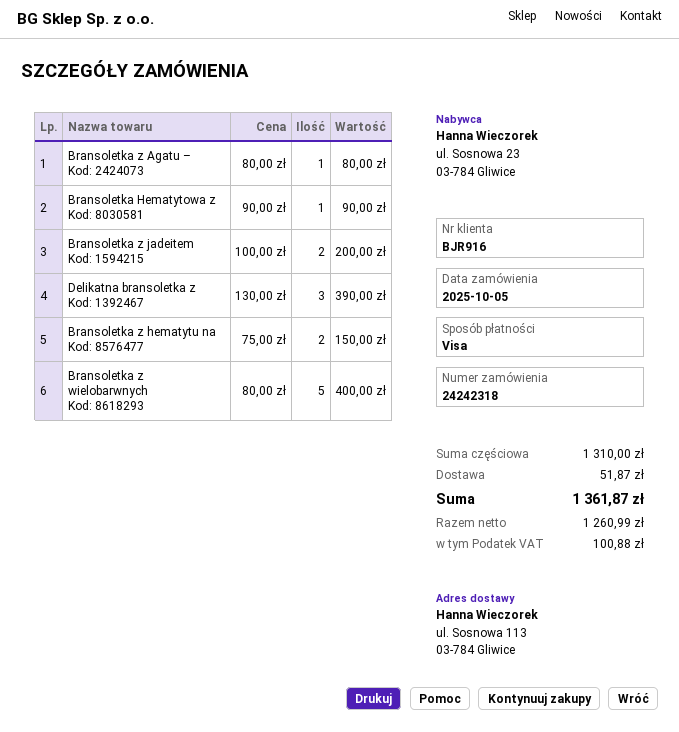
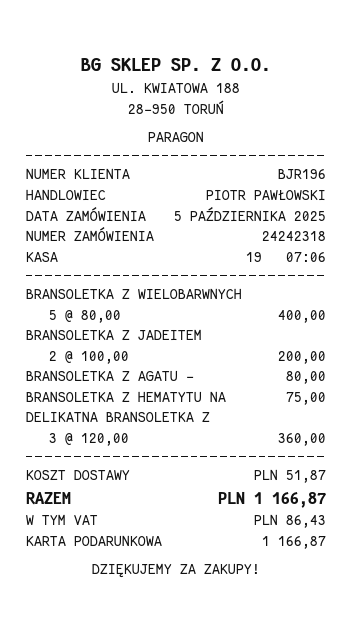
customer number: BJR916 -> BJR196
payment method: Visa -> gift card
Bransoletka Hematytowa z: 1 x 90.00 = 90.00 -> none
Delikatna bransoletka z: 3 x 130.00 = 390.00 -> 3 x 120.00 = 360.00
Bransoletka z hematytu na: 2 x 75.00 = 150.00 -> 1 x 75.00 = 75.00
tax: 100.88 -> 86.43
total: 1361.87 -> 1166.87

